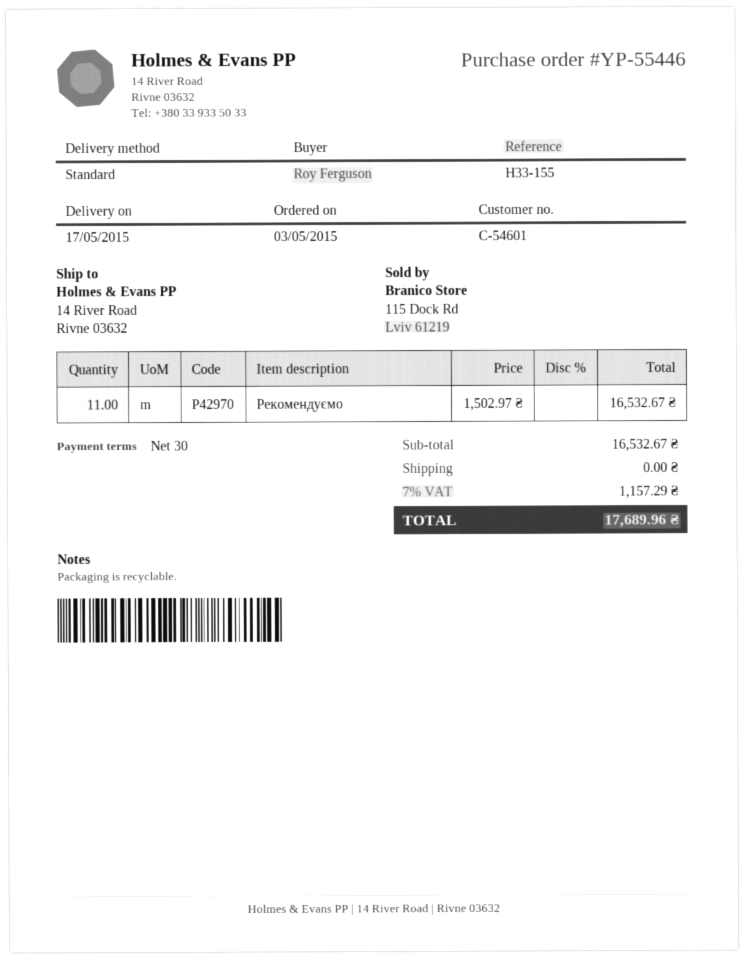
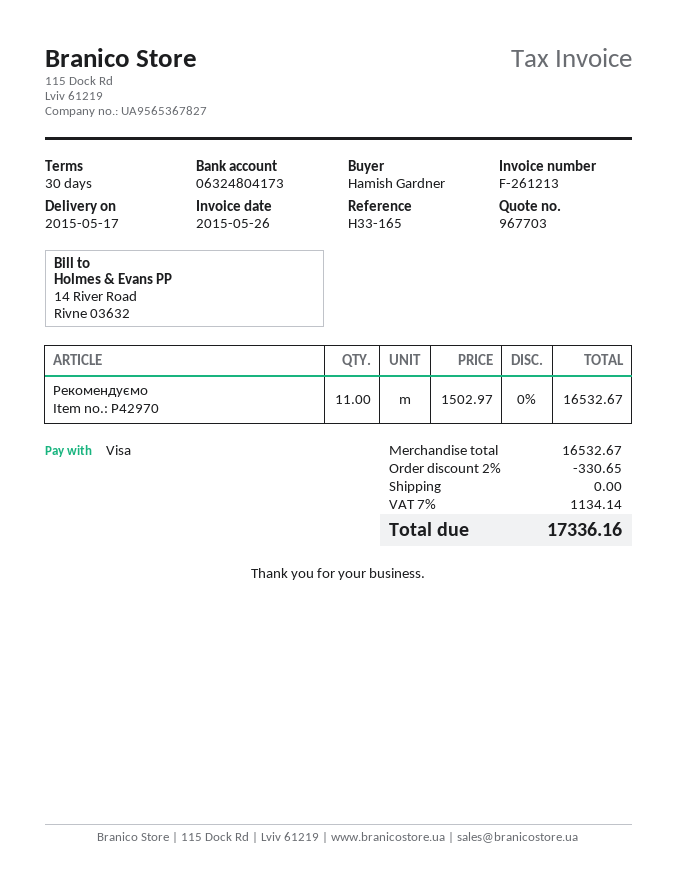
reference: H33-155 -> H33-165
ordered by: Roy Ferguson -> Hamish Gardner
discount: none -> 2% = 330.65
tax: 7% = 1157.29 -> 7% = 1134.14
total: 17689.96 -> 17336.16

